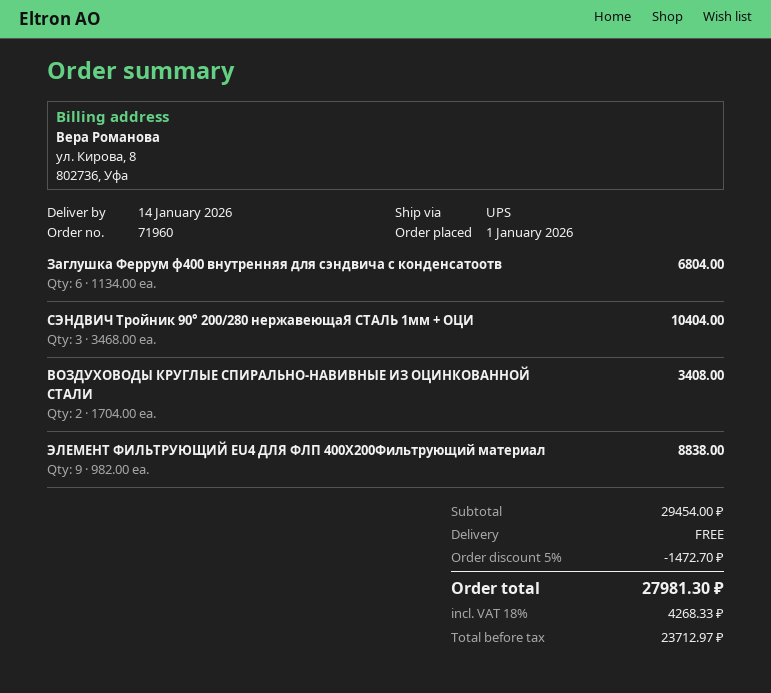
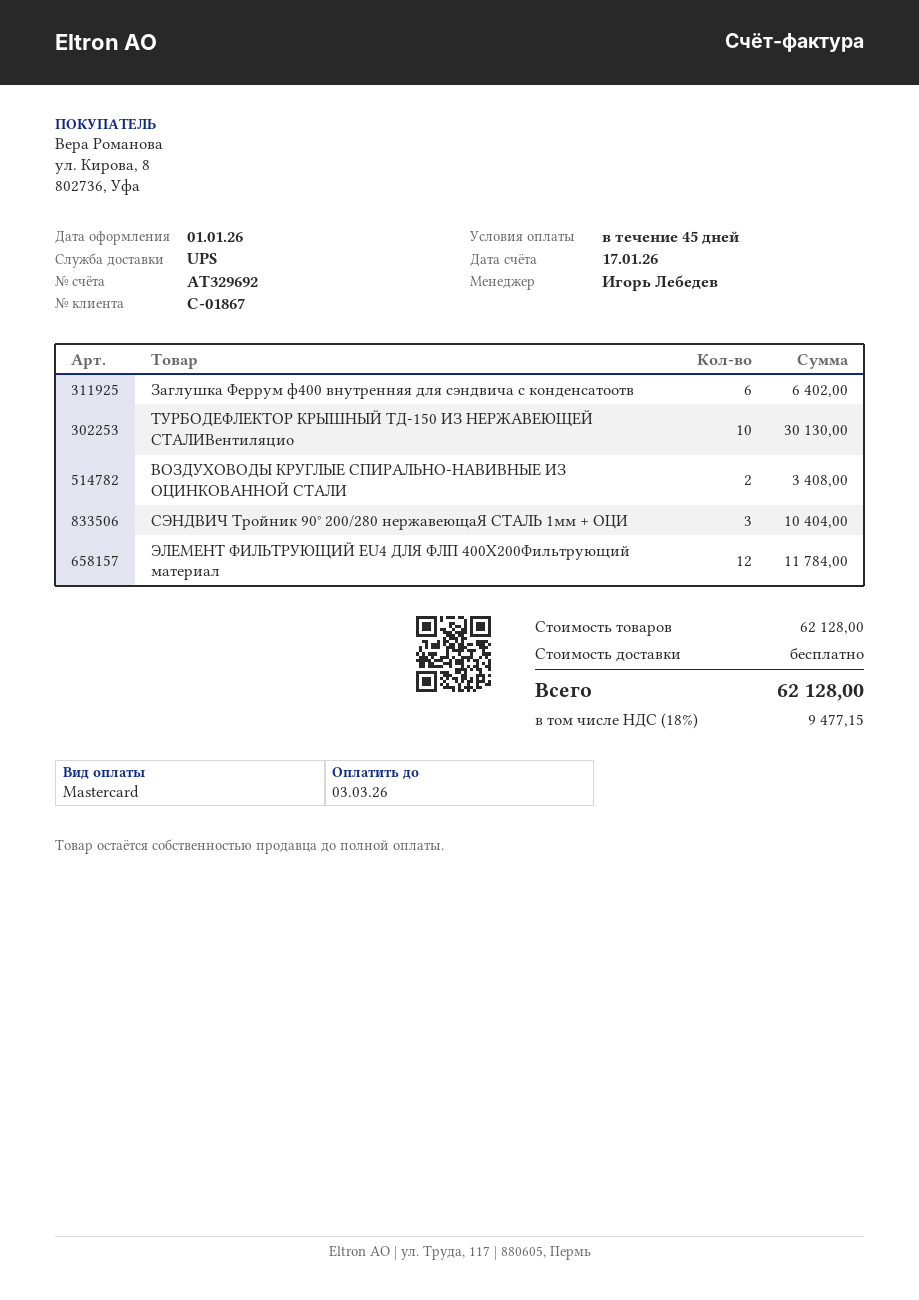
Заглушка Феррум ф400 внутренняя для сэндвича с конденсатоотв: 6 for 6804.00 -> 6 for 6402.00
ЭЛЕМЕНТ ФИЛЬТРУЮЩИЙ EU4 ДЛЯ ФЛП 400X200Фильтрующий материал: 9 for 8838.00 -> 12 for 11784.00
ТУРБОДЕФЛЕКТОР КРЫШНЫЙ ТД-150 ИЗ НЕРЖАВЕЮЩЕЙ СТАЛИВентиляцио: none -> 10 for 30130.00
subtotal: 29454.00 -> 62128.00
discount: 5% = 1472.70 -> none
tax: 18% = 4268.33 -> 18% = 9477.15
total: 27981.30 -> 62128.00

